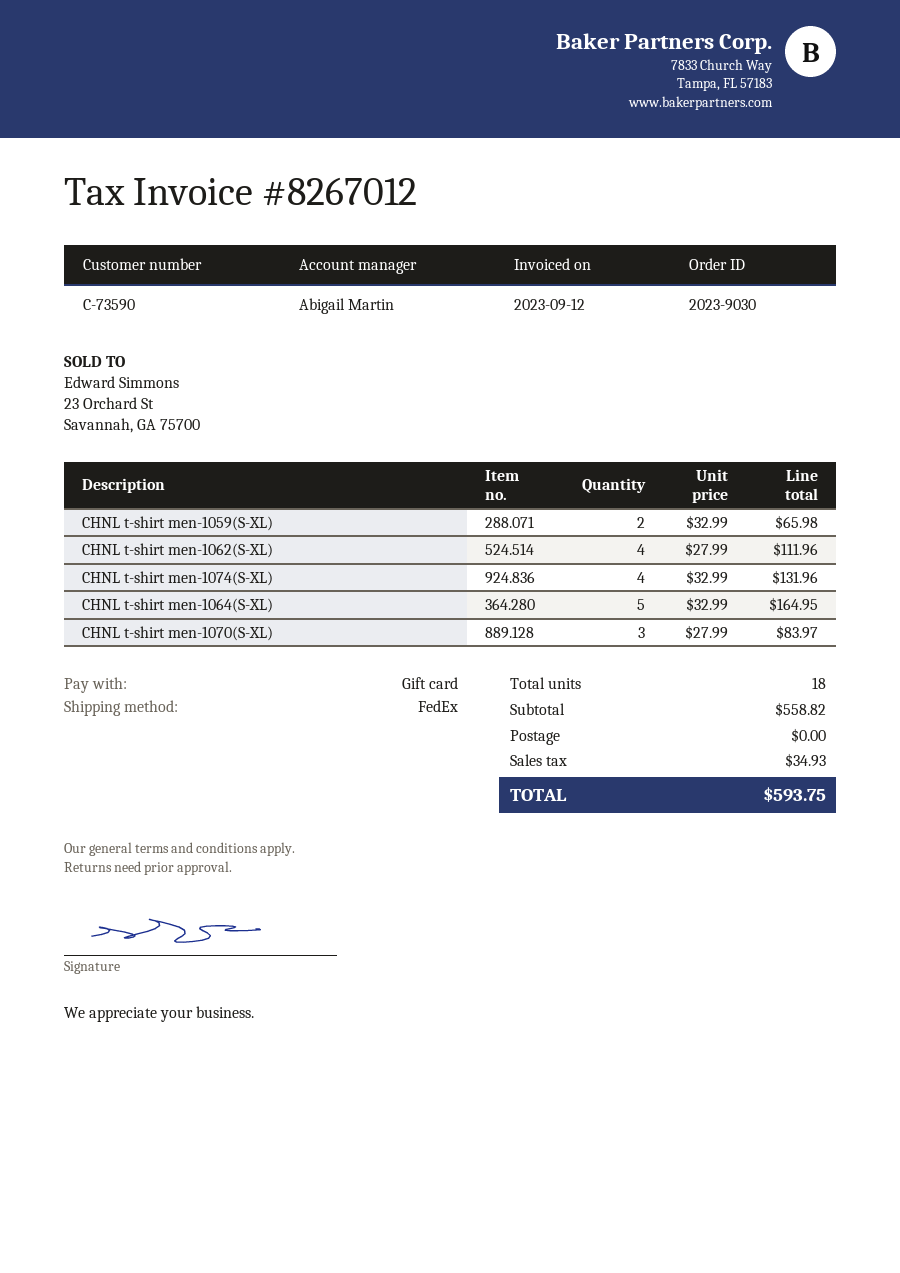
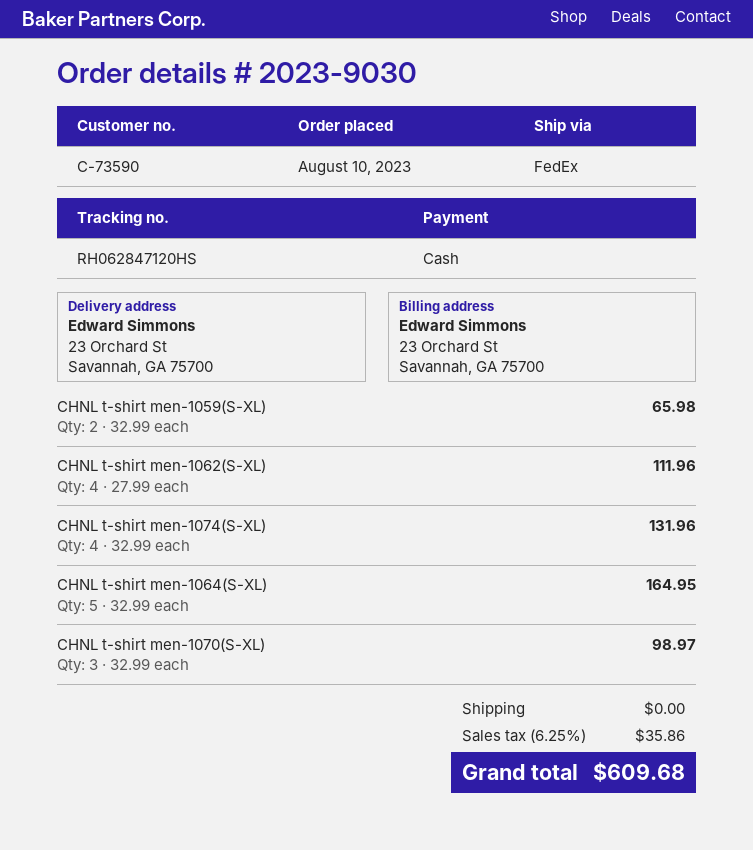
payment method: gift card -> cash
CHNL t-shirt men-1070(S-XL): 3 x 27.99 = 83.97 -> 3 x 32.99 = 98.97
tax: 34.93 -> 35.86
total: 593.75 -> 609.68

